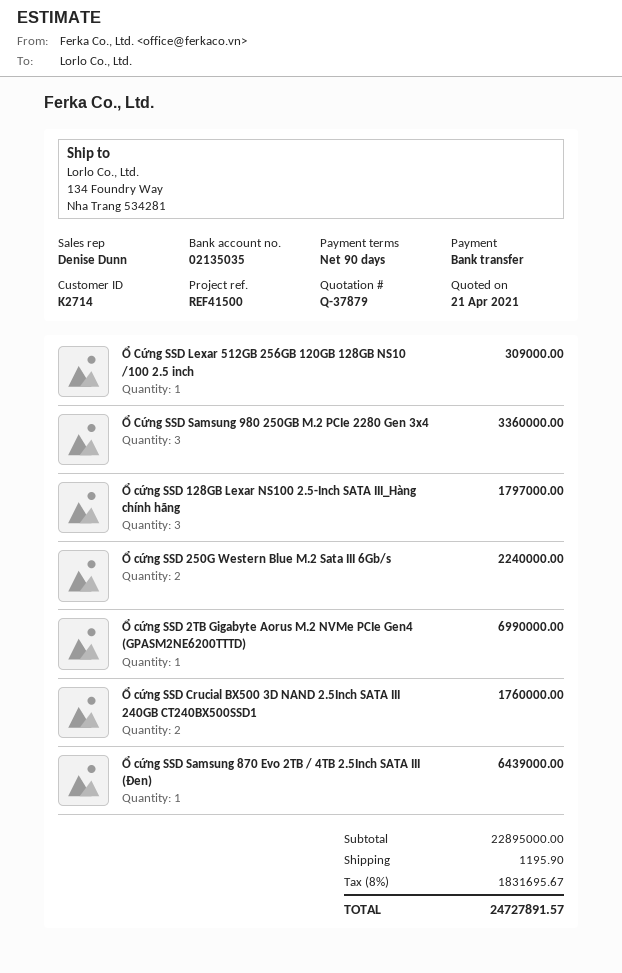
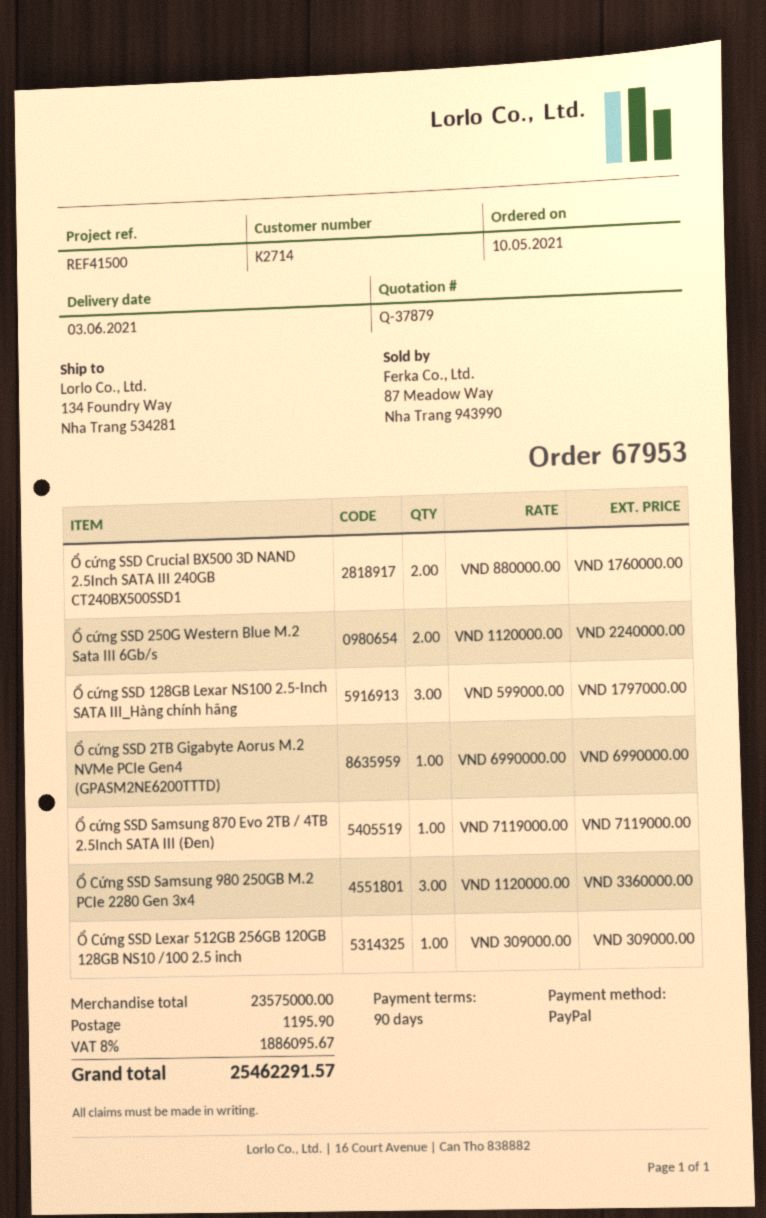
payment method: bank transfer -> PayPal
Ổ cứng SSD Samsung 870 Evo 2TB / 4TB 2.5Inch SATA III (Đen): 1 for 6439000.00 -> 1 for 7119000.00
subtotal: 22895000.00 -> 23575000.00
tax: 8% = 1831695.67 -> 8% = 1886095.67
total: 24727891.57 -> 25462291.57

